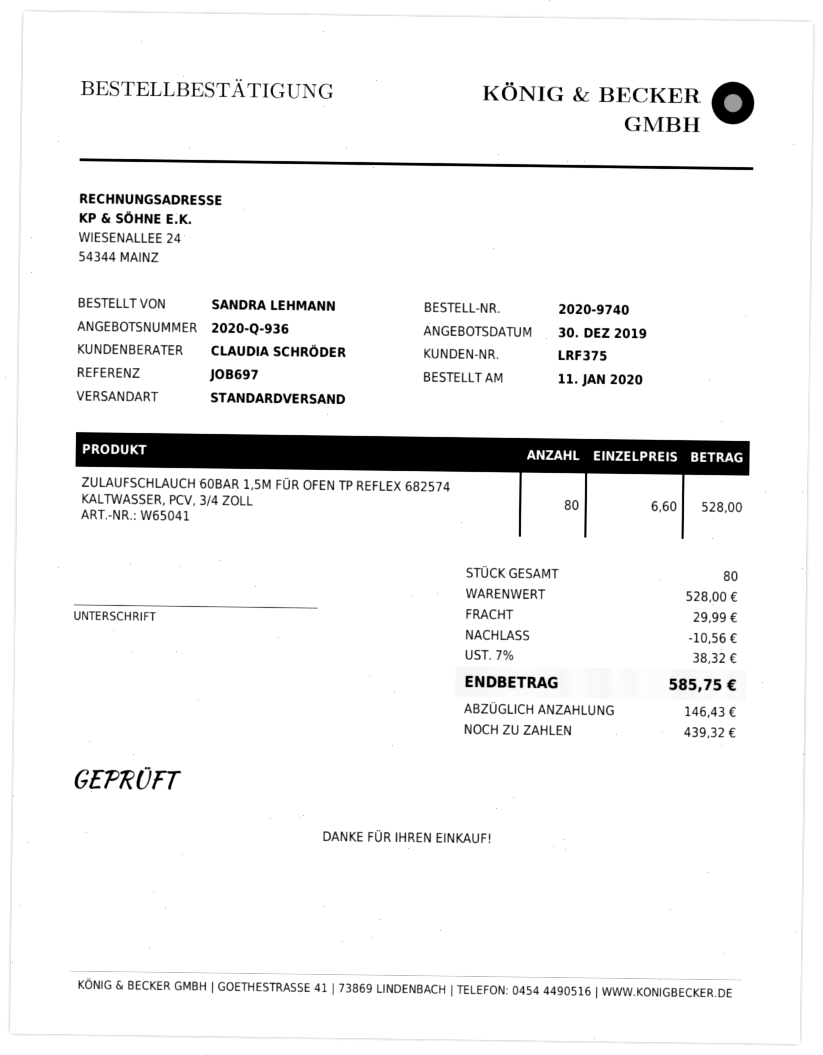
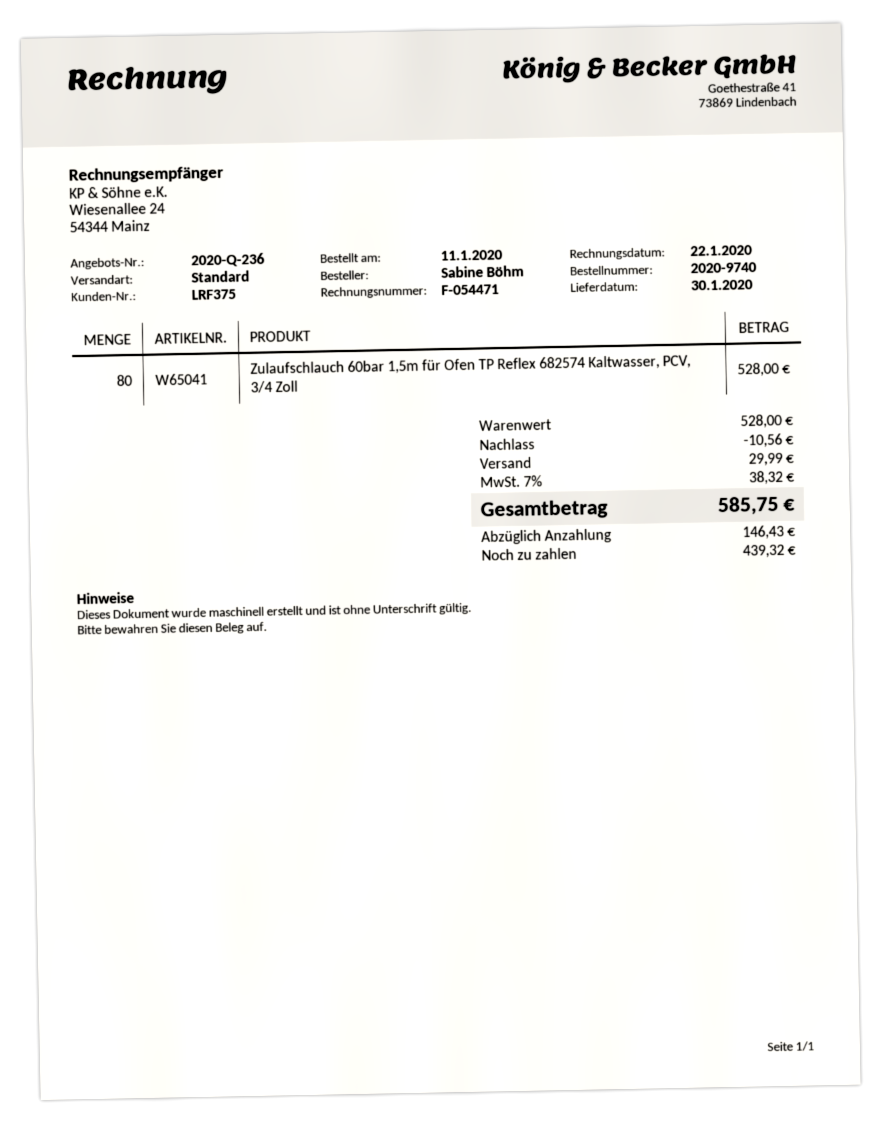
quote number: 2020-Q-936 -> 2020-Q-236
ordered by: SANDRA LEHMANN -> Sabine Böhm

